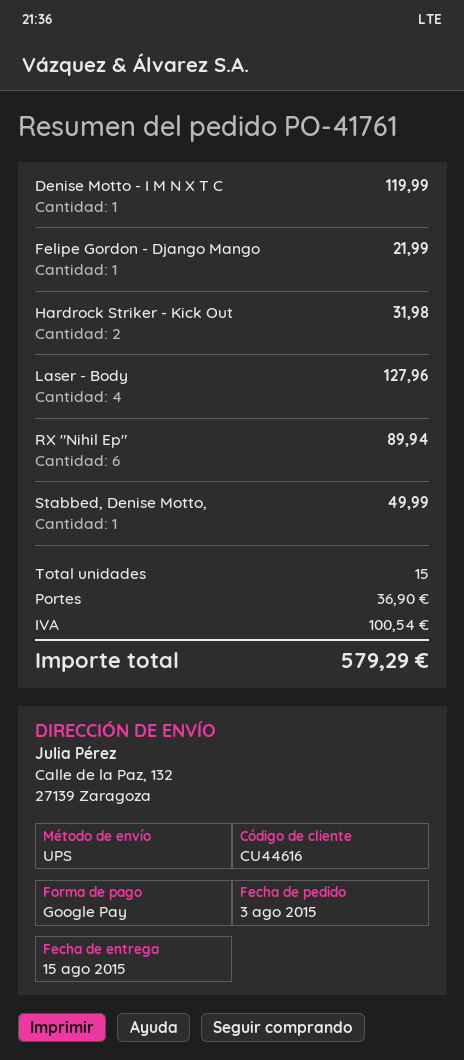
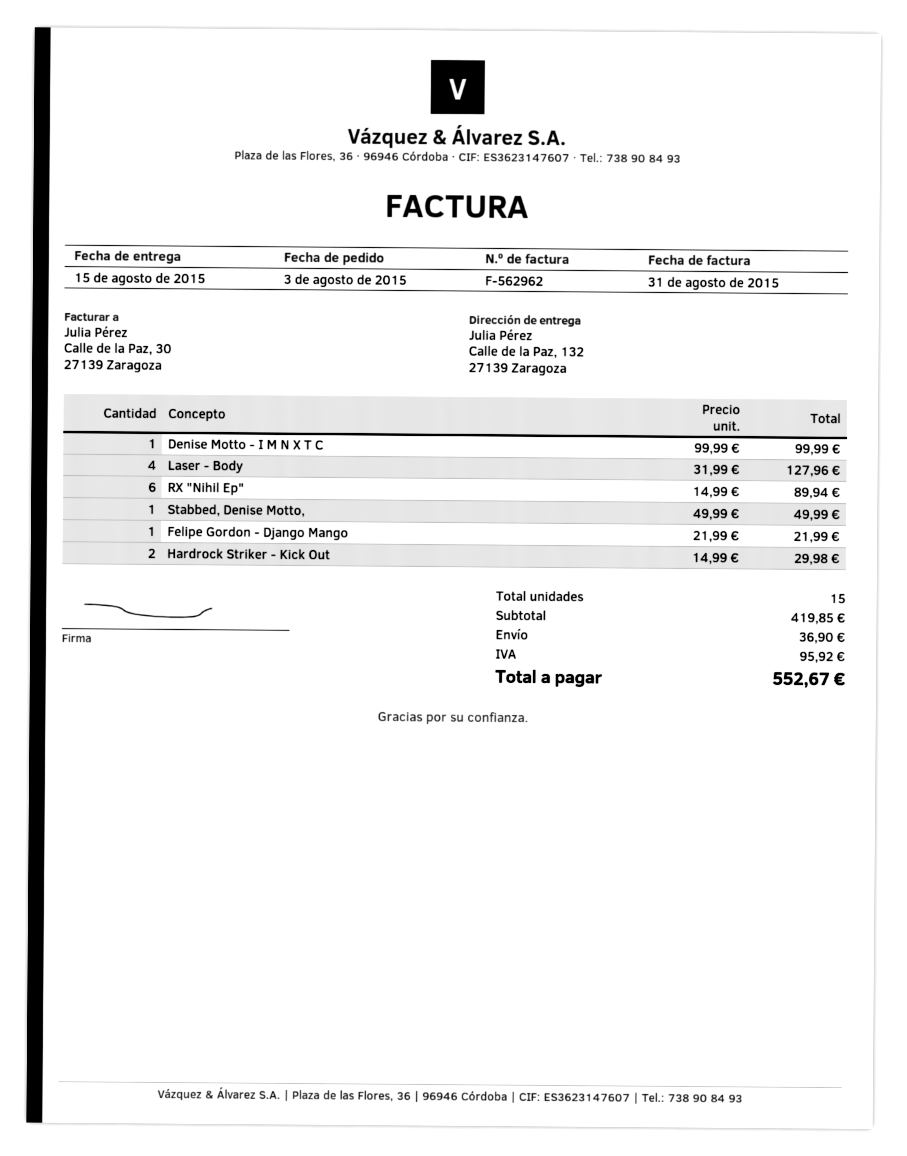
Denise Motto - I M N X T C: 1 for 119.99 -> 1 for 99.99
Hardrock Striker - Kick Out: 2 for 31.98 -> 2 for 29.98
tax: 100.54 -> 95.92
total: 579.29 -> 552.67

